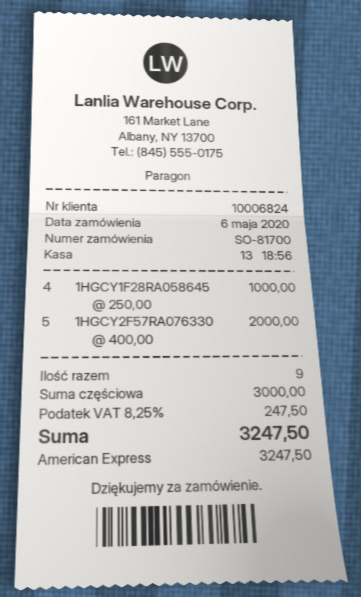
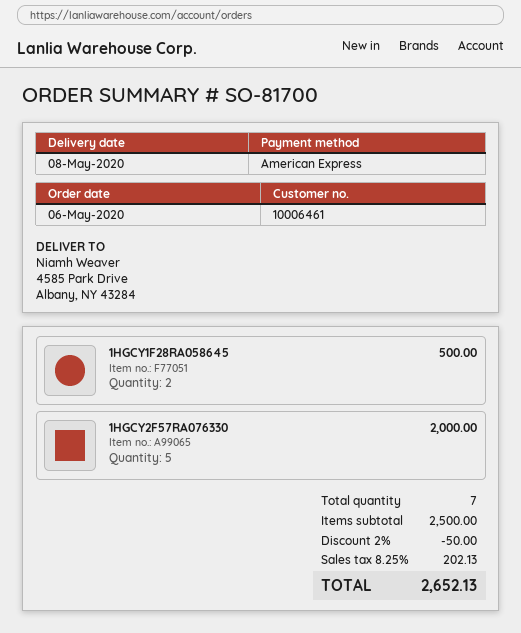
customer number: 10006824 -> 10006461
1HGCY1F28RA058645: 4 for 1000.00 -> 2 for 500.00
total quantity: 9 -> 7
subtotal: 3000.00 -> 2500.00
discount: none -> 2% = 50.00
tax: 8.25% = 247.50 -> 8.25% = 202.13
total: 3247.50 -> 2652.13

